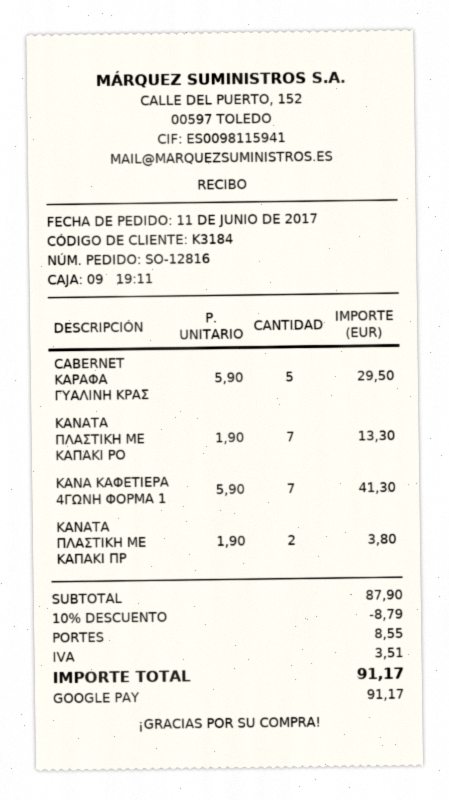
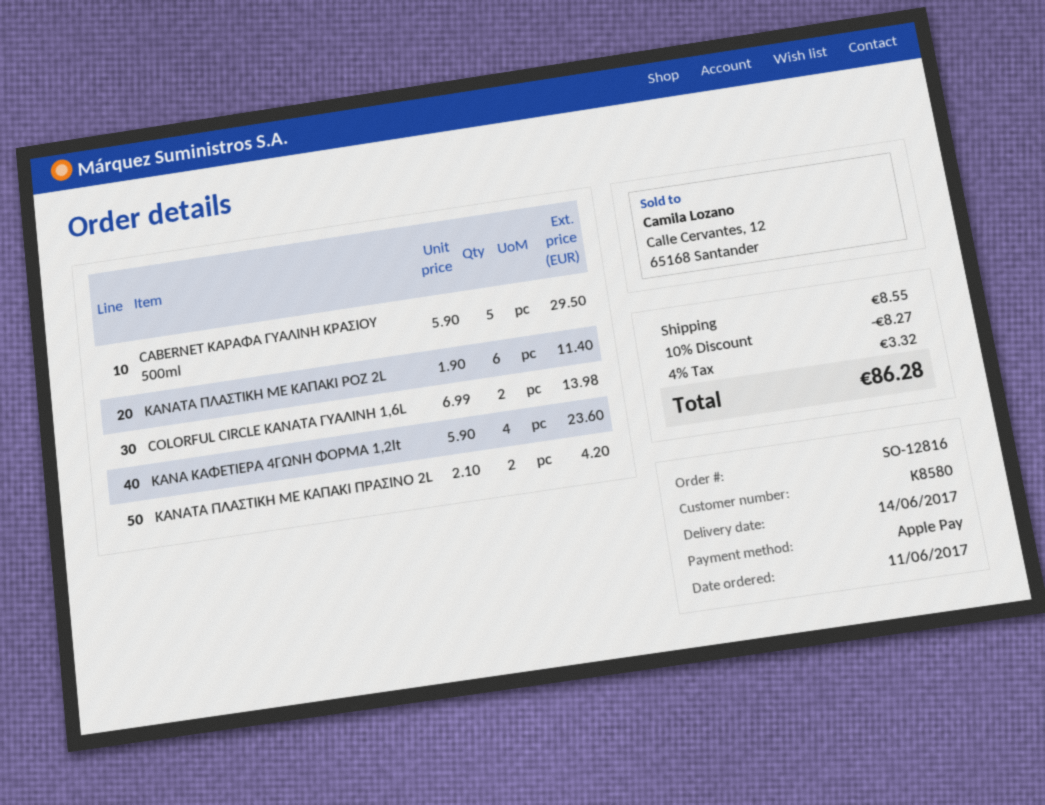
customer number: K3184 -> K8580
payment method: Google Pay -> Apple Pay
ΚΑΝΑΤΑ ΠΛΑΣΤΙΚΗ ΜΕ ΚΑΠΑΚΙ ΡΟ: 7 x 1.90 = 13.30 -> 6 x 1.90 = 11.40
KANA ΚΑΦΕΤΙΕΡΑ 4ΓΩΝΗ ΦΟΡΜΑ 1: 7 x 5.90 = 41.30 -> 4 x 5.90 = 23.60
ΚΑΝΑΤΑ ΠΛΑΣΤΙΚΗ ΜΕ ΚΑΠΑΚΙ ΠΡ: 2 x 1.90 = 3.80 -> 2 x 2.10 = 4.20
COLORFUL CIRCLE ΚΑΝΑΤΑ ΓΥΑΛΙΝΗ 1,6L: none -> 2 x 6.99 = 13.98
discount: 10% = 8.79 -> 10% = 8.27
tax: 3.51 -> 3.32
total: 91.17 -> 86.28

